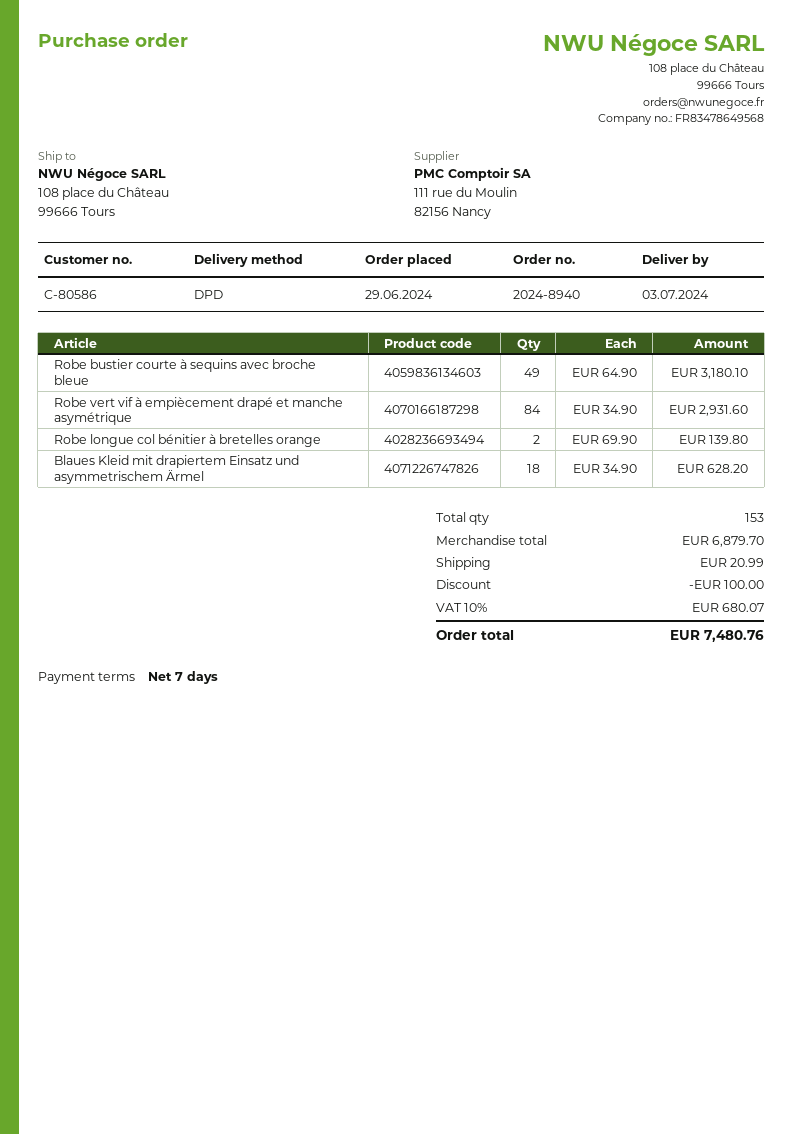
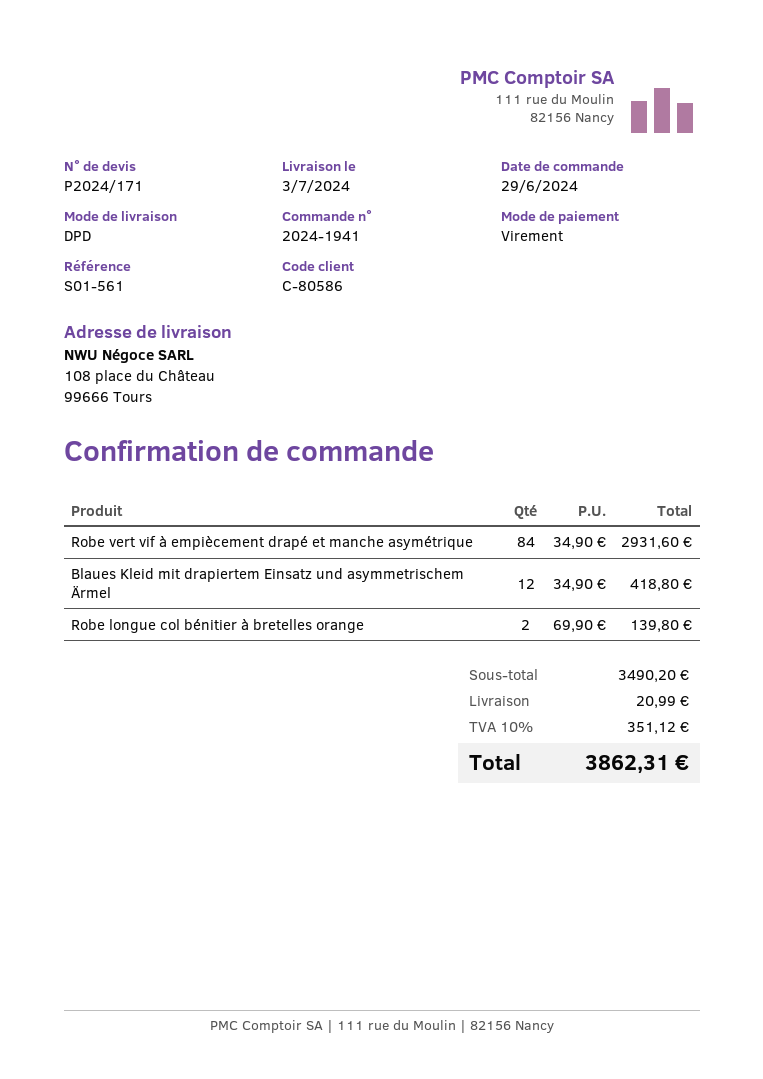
order number: 2024-8940 -> 2024-1941
Robe bustier courte à sequins avec broche bleue: 49 x 64.90 = 3180.10 -> none
Blaues Kleid mit drapiertem Einsatz und asymmetrischem Ärmel: 18 x 34.90 = 628.20 -> 12 x 34.90 = 418.80
subtotal: 6879.70 -> 3490.20
discount: 100.00 -> none
tax: 10% = 680.07 -> 10% = 351.12
total: 7480.76 -> 3862.31

